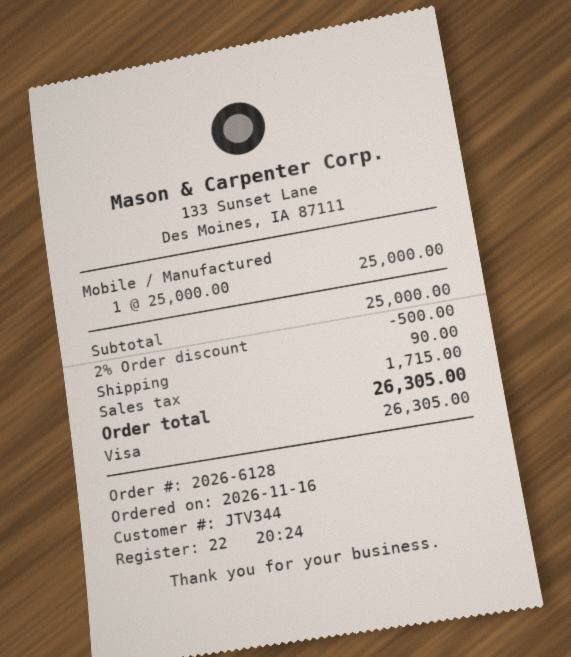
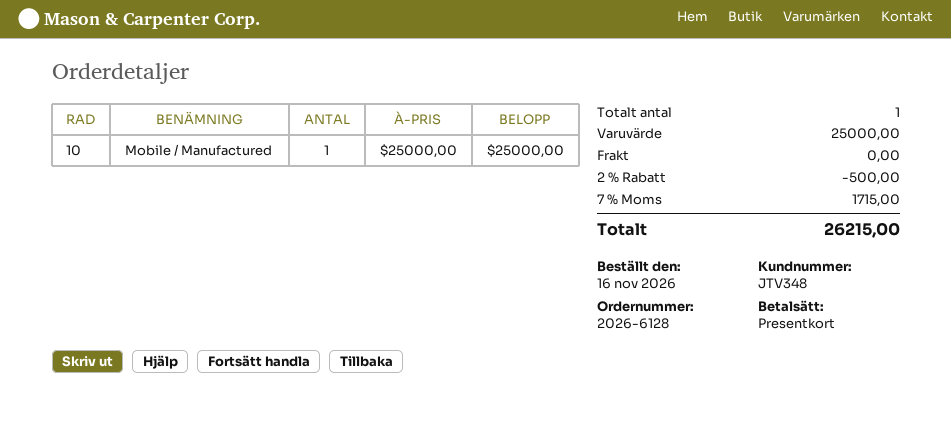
customer number: JTV344 -> JTV348
payment method: Visa -> gift card
shipping: 90.00 -> 0.00
total: 26305.00 -> 26215.00

